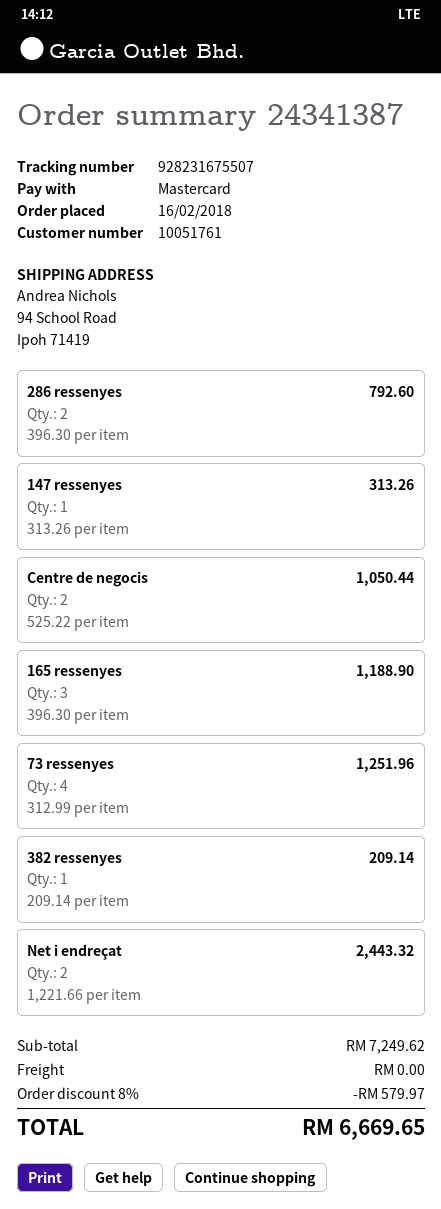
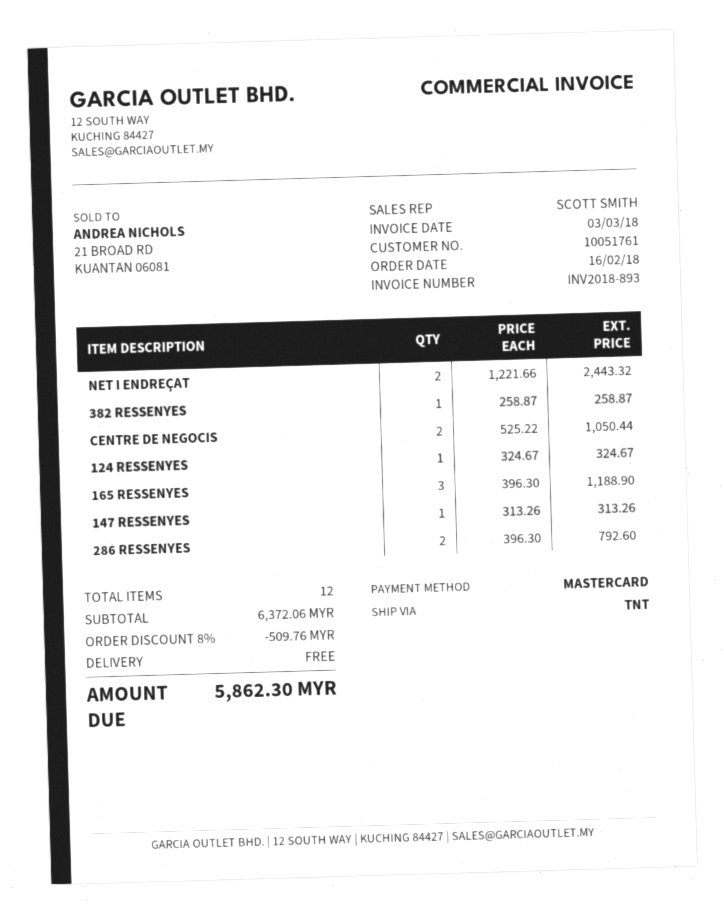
73 ressenyes: 4 x 312.99 = 1251.96 -> none
382 ressenyes: 1 x 209.14 = 209.14 -> 1 x 258.87 = 258.87
124 RESSENYES: none -> 1 x 324.67 = 324.67
subtotal: 7249.62 -> 6372.06
discount: 8% = 579.97 -> 8% = 509.76
total: 6669.65 -> 5862.30

